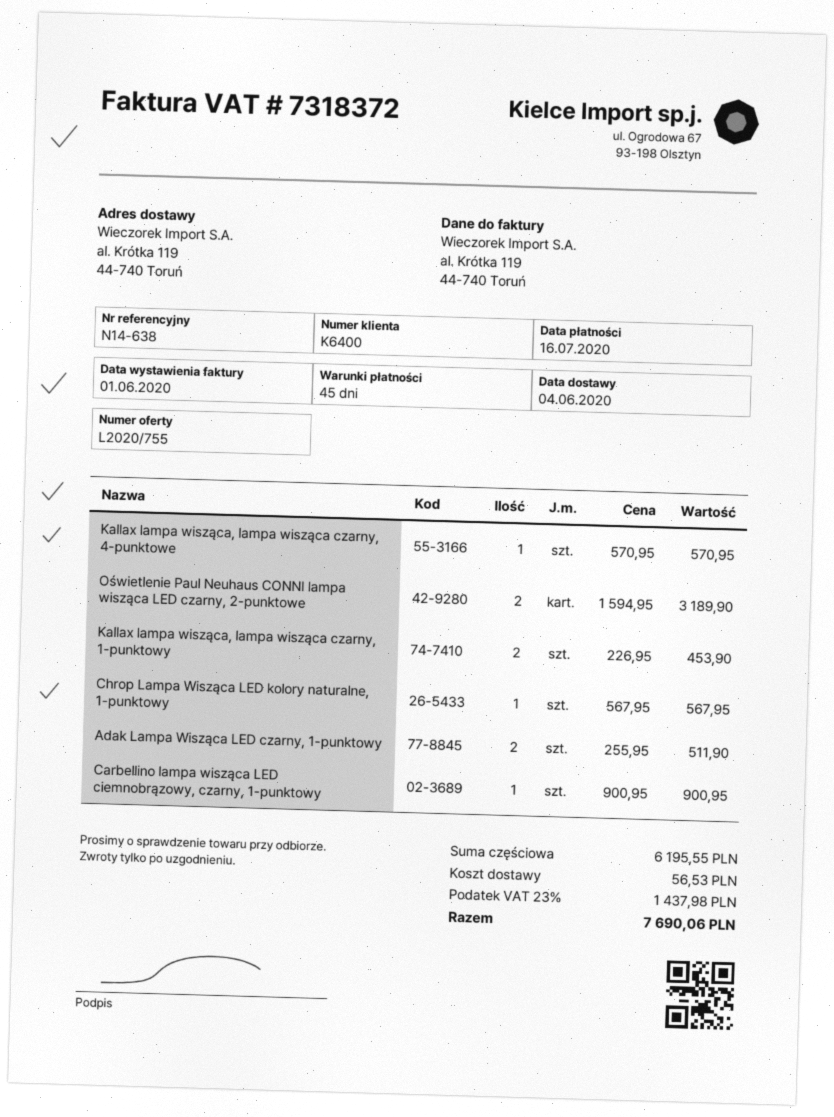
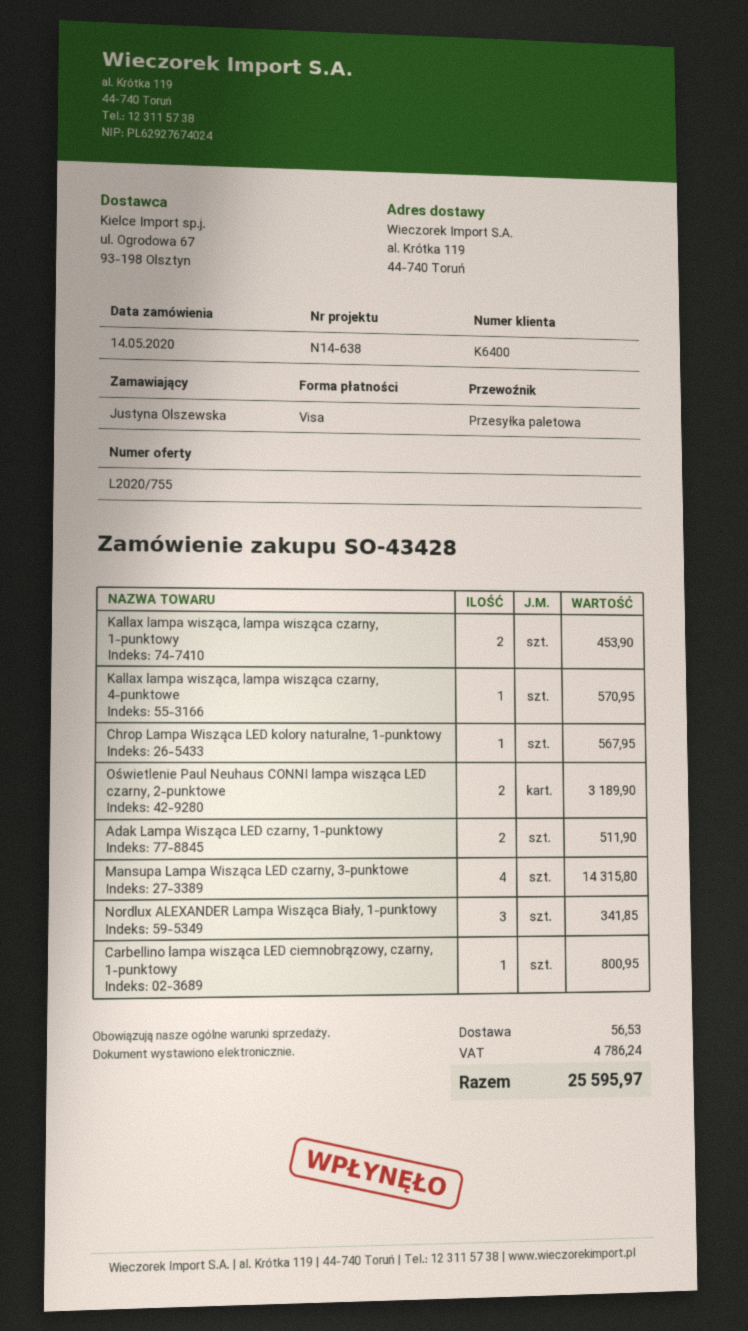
Carbellino lampa wisząca LED ciemnobrązowy, czarny, 1-punktowy: 1 for 900.95 -> 1 for 800.95
Mansupa Lampa Wisząca LED czarny, 3-punktowe: none -> 4 for 14315.80
Nordlux ALEXANDER Lampa Wisząca Biały, 1-punktowy: none -> 3 for 341.85
tax: 1437.98 -> 4786.24
total: 7690.06 -> 25595.97

